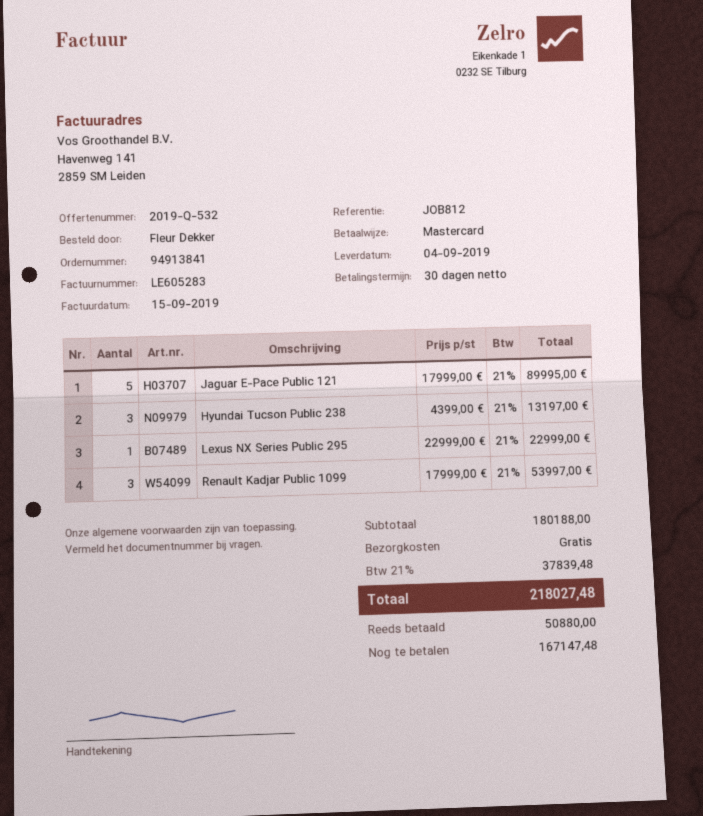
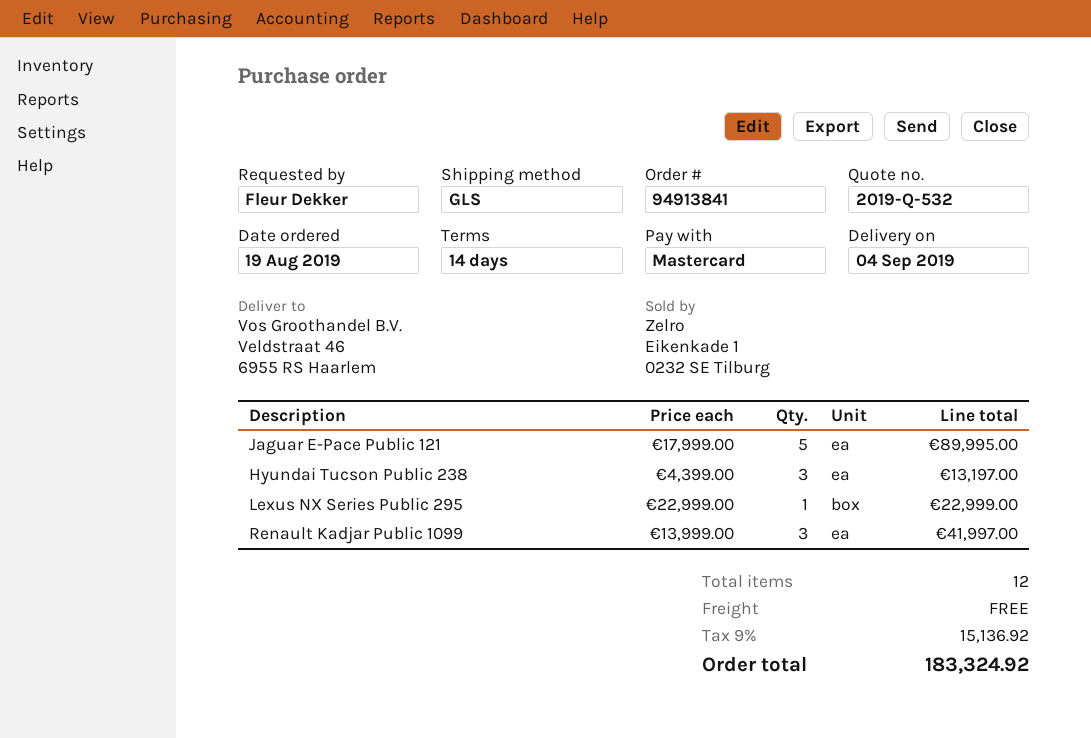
payment terms: 30 days -> 14 days
Renault Kadjar Public 1099: 3 x 17999.00 = 53997.00 -> 3 x 13999.00 = 41997.00
tax: 21% = 37839.48 -> 9% = 15136.92
total: 218027.48 -> 183324.92

